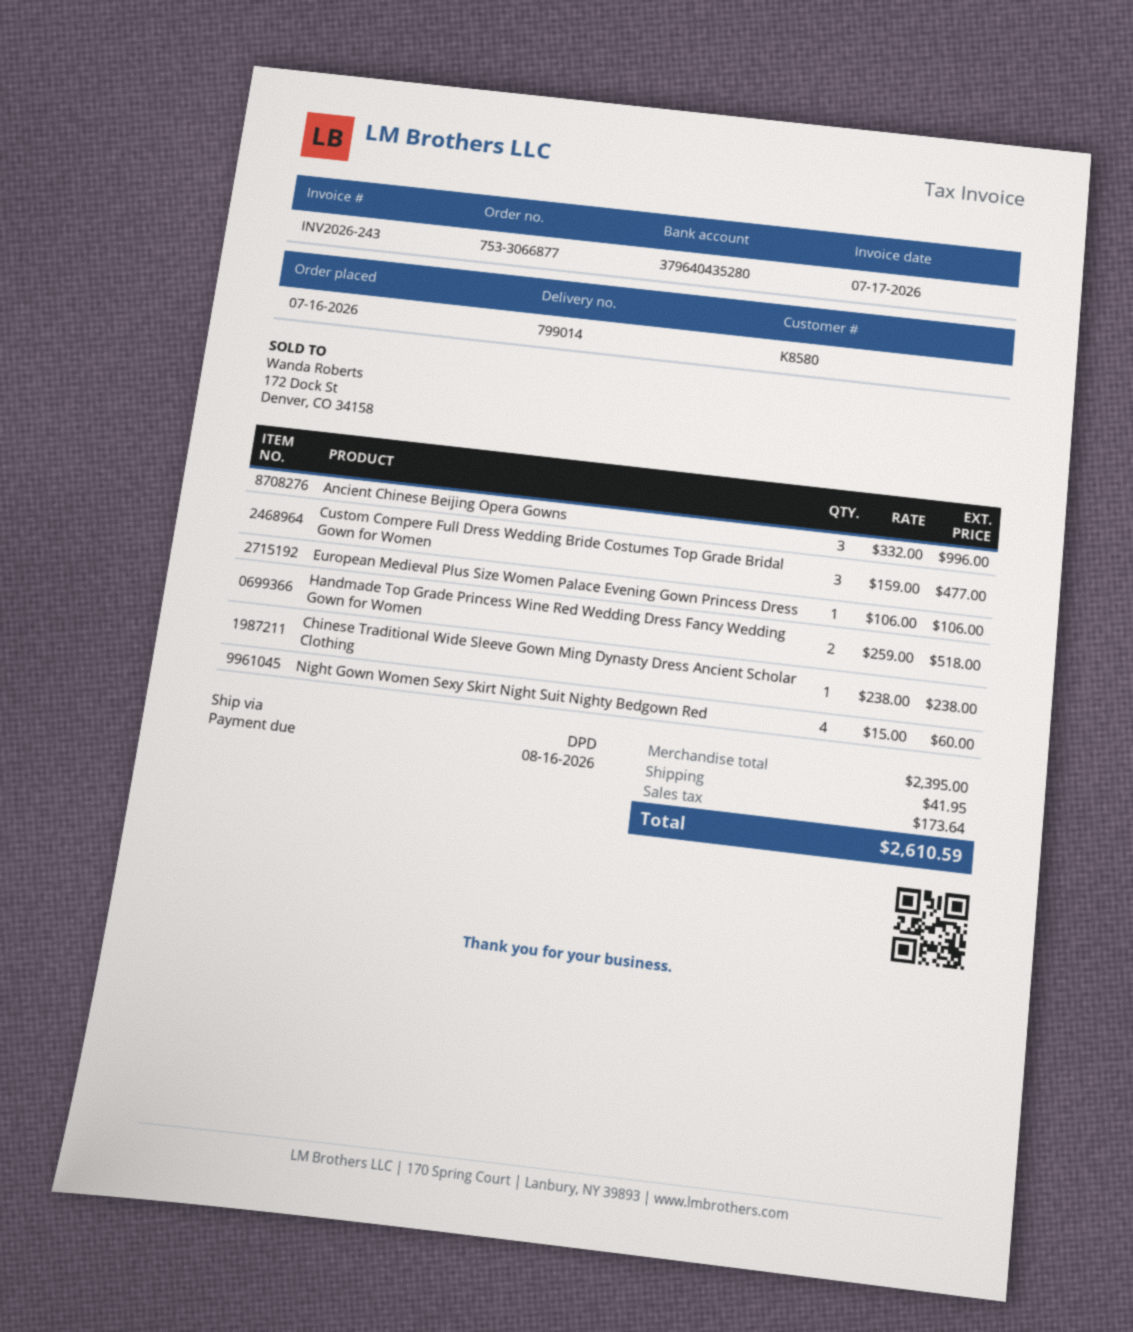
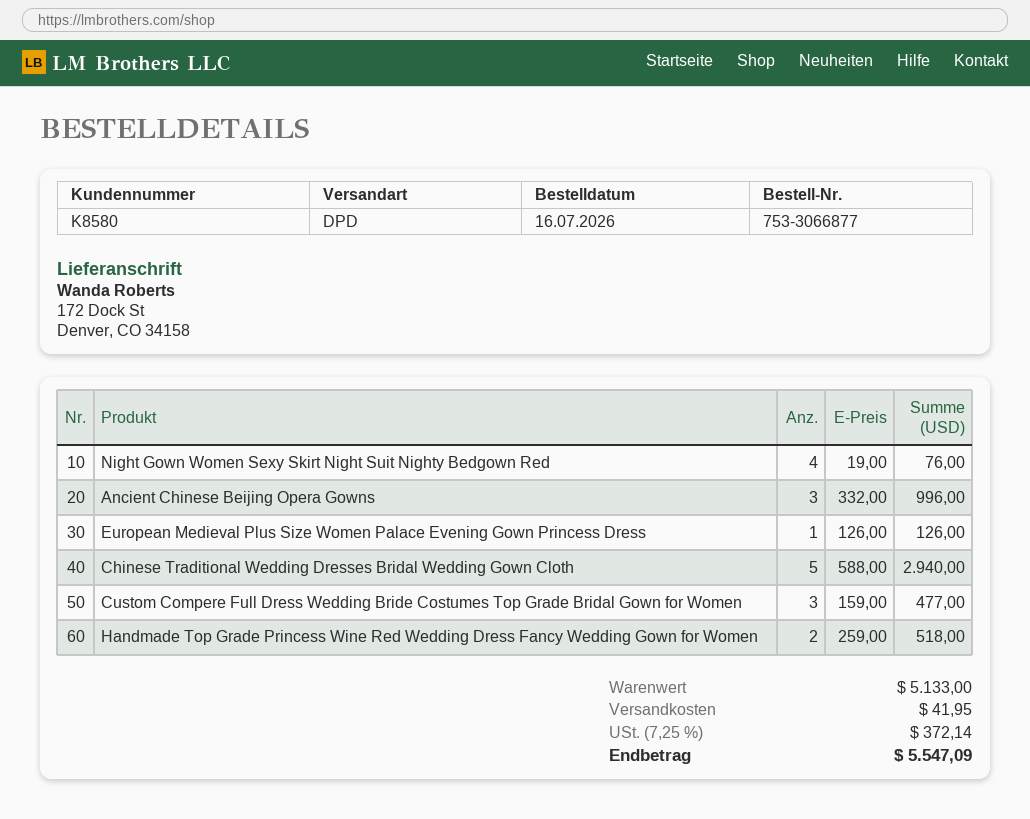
European Medieval Plus Size Women Palace Evening Gown Princess Dress: 1 x 106.00 = 106.00 -> 1 x 126.00 = 126.00
Chinese Traditional Wide Sleeve Gown Ming Dynasty Dress Ancient Scholar Clothing: 1 x 238.00 = 238.00 -> none
Night Gown Women Sexy Skirt Night Suit Nighty Bedgown Red: 4 x 15.00 = 60.00 -> 4 x 19.00 = 76.00
Chinese Traditional Wedding Dresses Bridal Wedding Gown Cloth: none -> 5 x 588.00 = 2940.00
subtotal: 2395.00 -> 5133.00
tax: 173.64 -> 372.14
total: 2610.59 -> 5547.09

